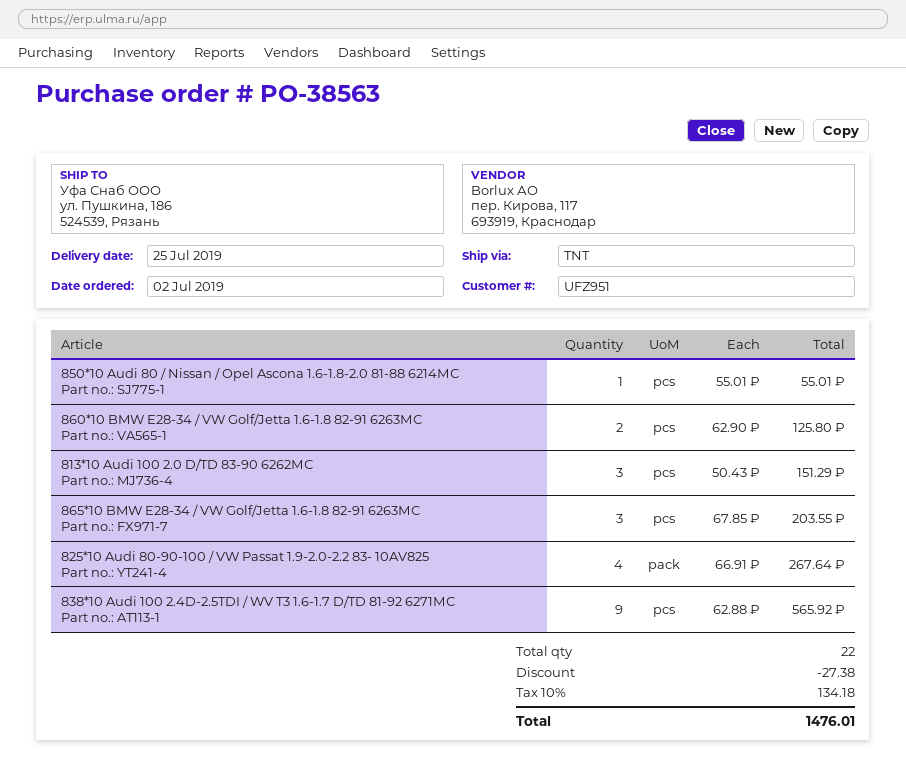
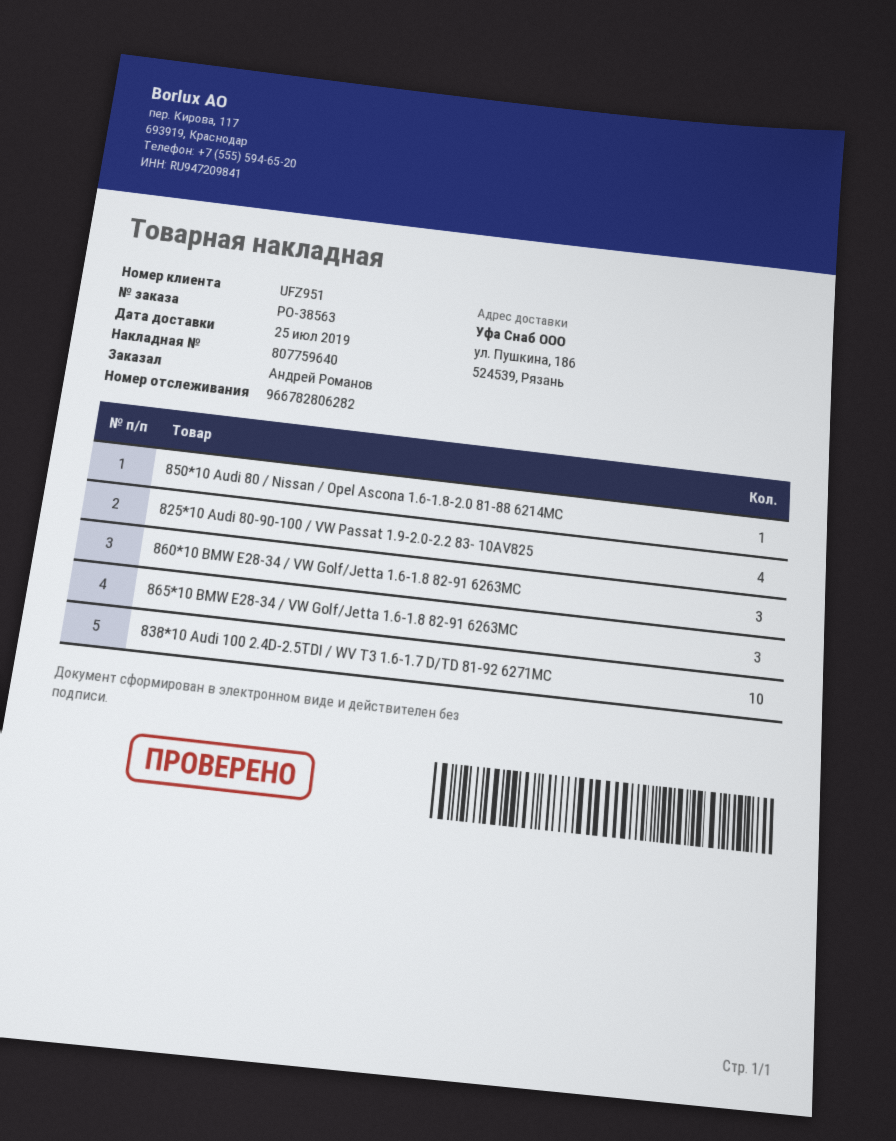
860*10 BMW E28-34 / VW Golf/Jetta 1.6-1.8 82-91 6263МС: 2 -> 3
813*10 Audi 100 2.0 D/TD 83-90 6262МС: 3 -> none
838*10 Audi 100 2.4D-2.5TDI / WV T3 1.6-1.7 D/TD 81-92 6271МС: 9 -> 10

